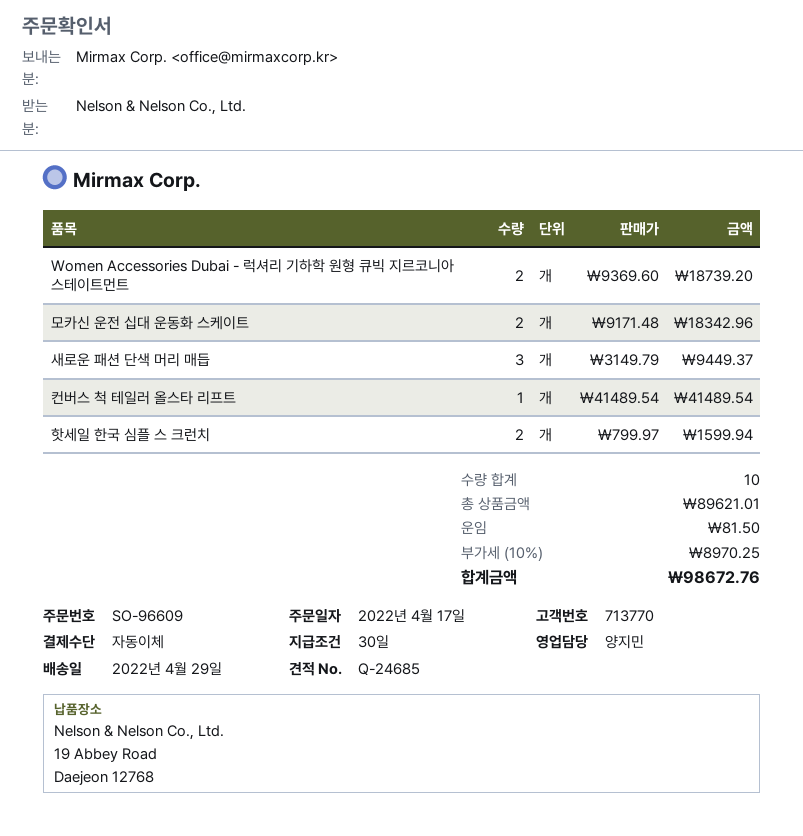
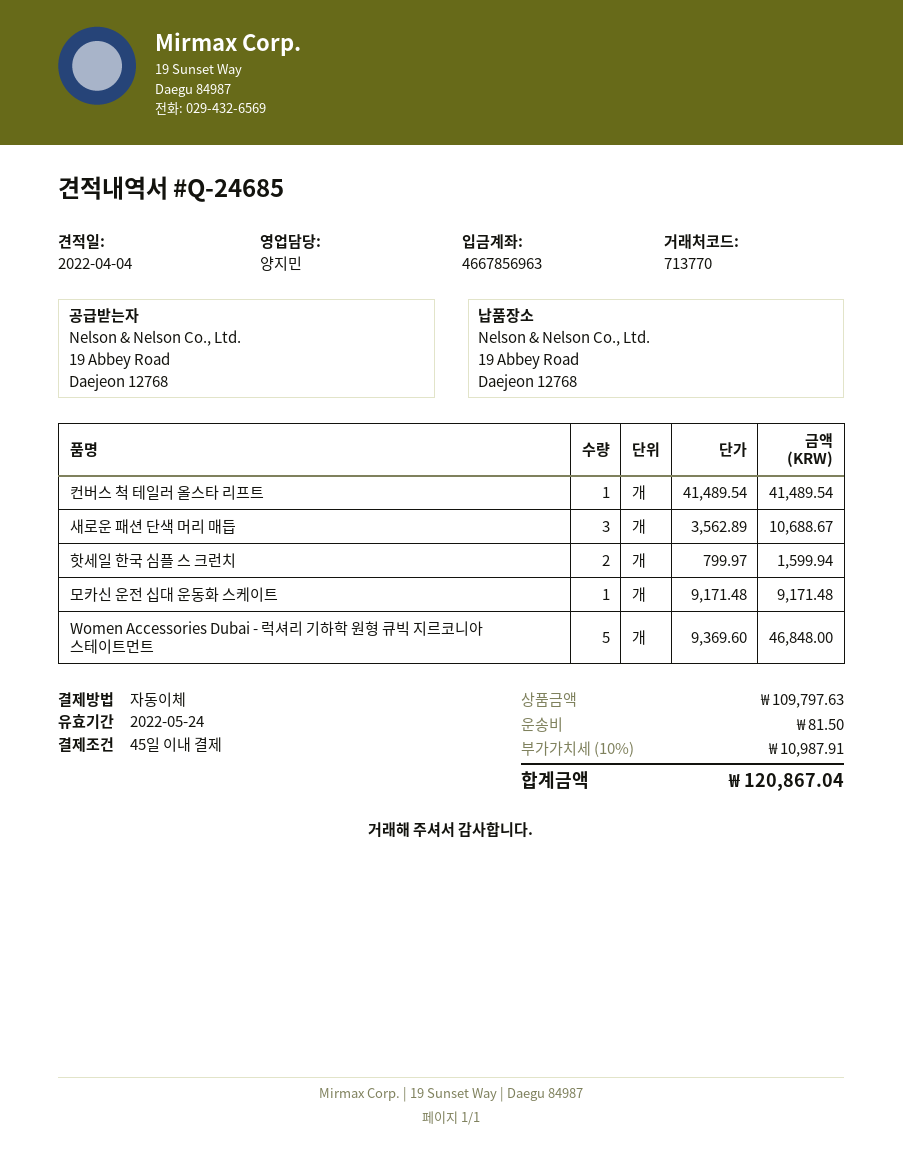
payment terms: 30 days -> 45 days
Women Accessories Dubai - 럭셔리 기하학 원형 큐빅 지르코니아 스테이트먼트: 2 x 9369.60 = 18739.20 -> 5 x 9369.60 = 46848.00
모카신 운전 십대 운동화 스케이트: 2 x 9171.48 = 18342.96 -> 1 x 9171.48 = 9171.48
새로운 패션 단색 머리 매듭: 3 x 3149.79 = 9449.37 -> 3 x 3562.89 = 10688.67
subtotal: 89621.01 -> 109797.63
tax: 10% = 8970.25 -> 10% = 10987.91
total: 98672.76 -> 120867.04

